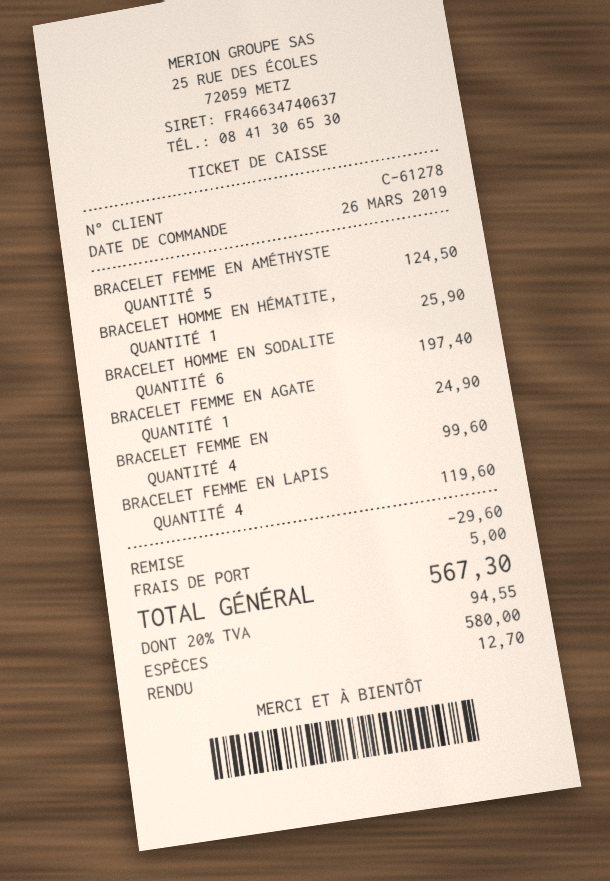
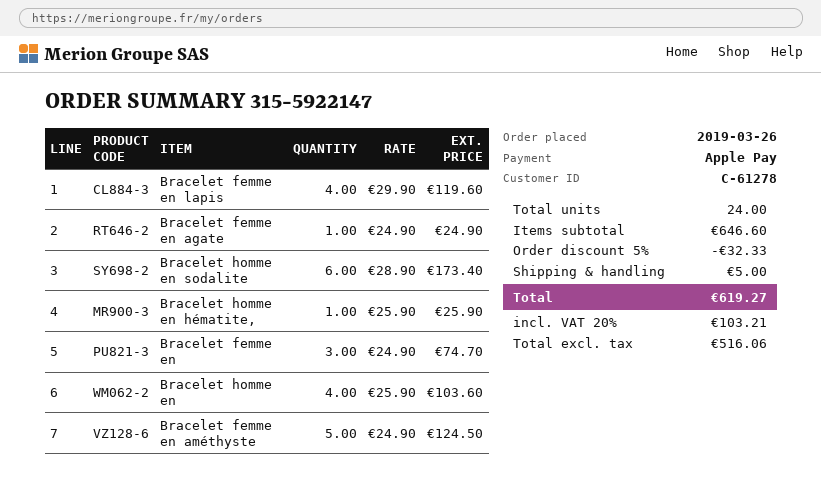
payment method: cash -> Apple Pay
BRACELET HOMME EN SODALITE: 6 for 197.40 -> 6 for 173.40
BRACELET FEMME EN: 4 for 99.60 -> 3 for 74.70
Bracelet homme en: none -> 4 for 103.60
discount: 29.60 -> 32.33
tax: 20% = 94.55 -> 20% = 103.21
total: 567.30 -> 619.27

